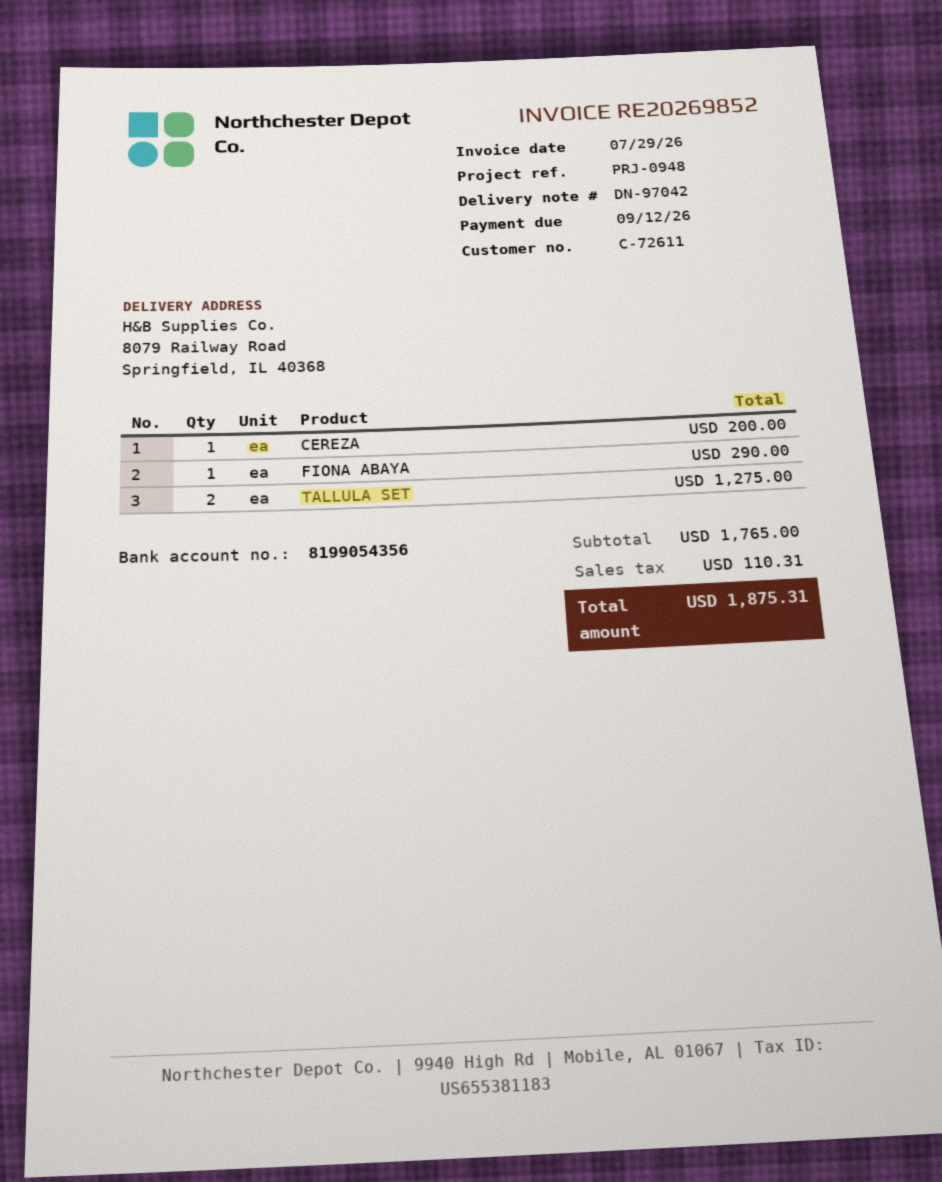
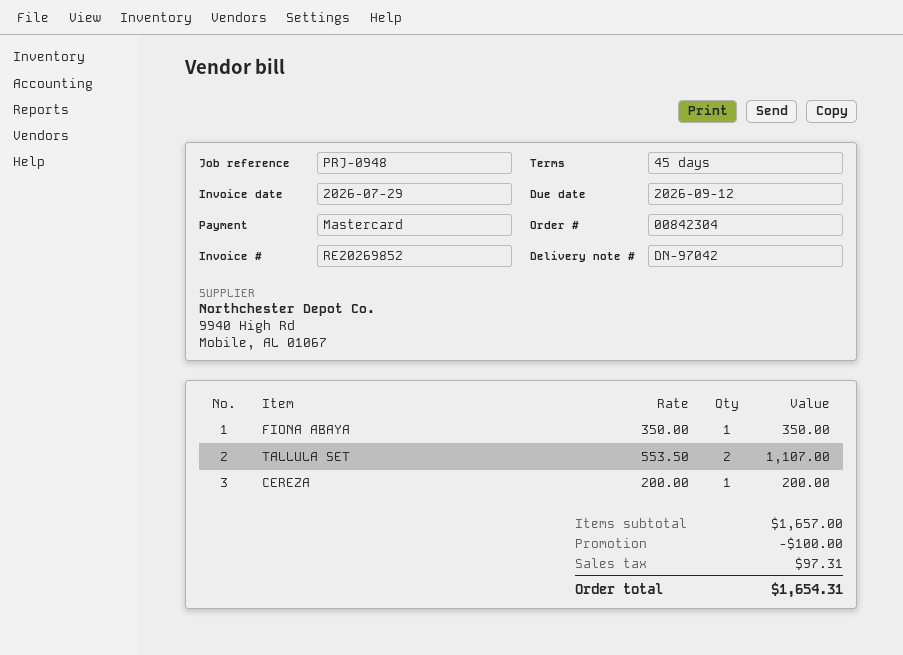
FIONA ABAYA: 1 for 290.00 -> 1 for 350.00
TALLULA SET: 2 for 1275.00 -> 2 for 1107.00
subtotal: 1765.00 -> 1657.00
discount: none -> 100.00
tax: 110.31 -> 97.31
total: 1875.31 -> 1654.31

